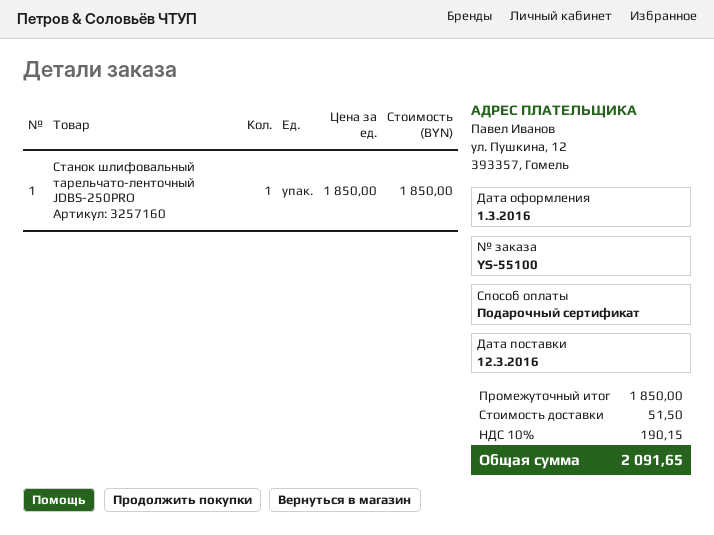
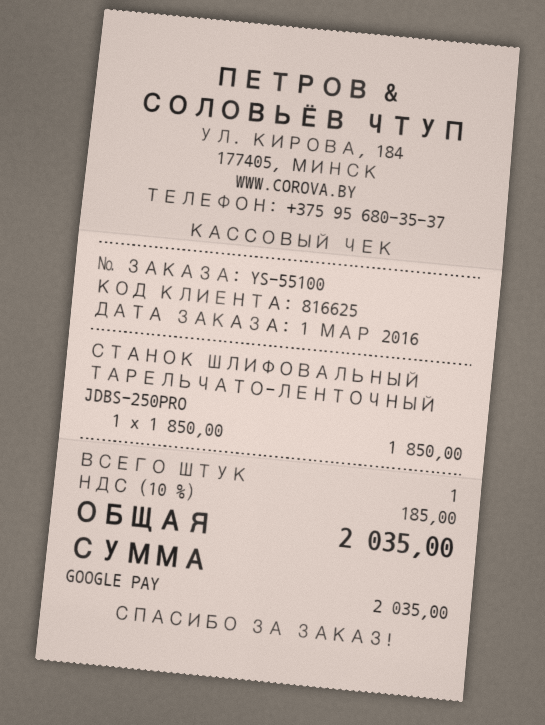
payment method: gift card -> Google Pay
shipping: 51.50 -> none
tax: 10% = 190.15 -> 10% = 185.00
total: 2091.65 -> 2035.00

